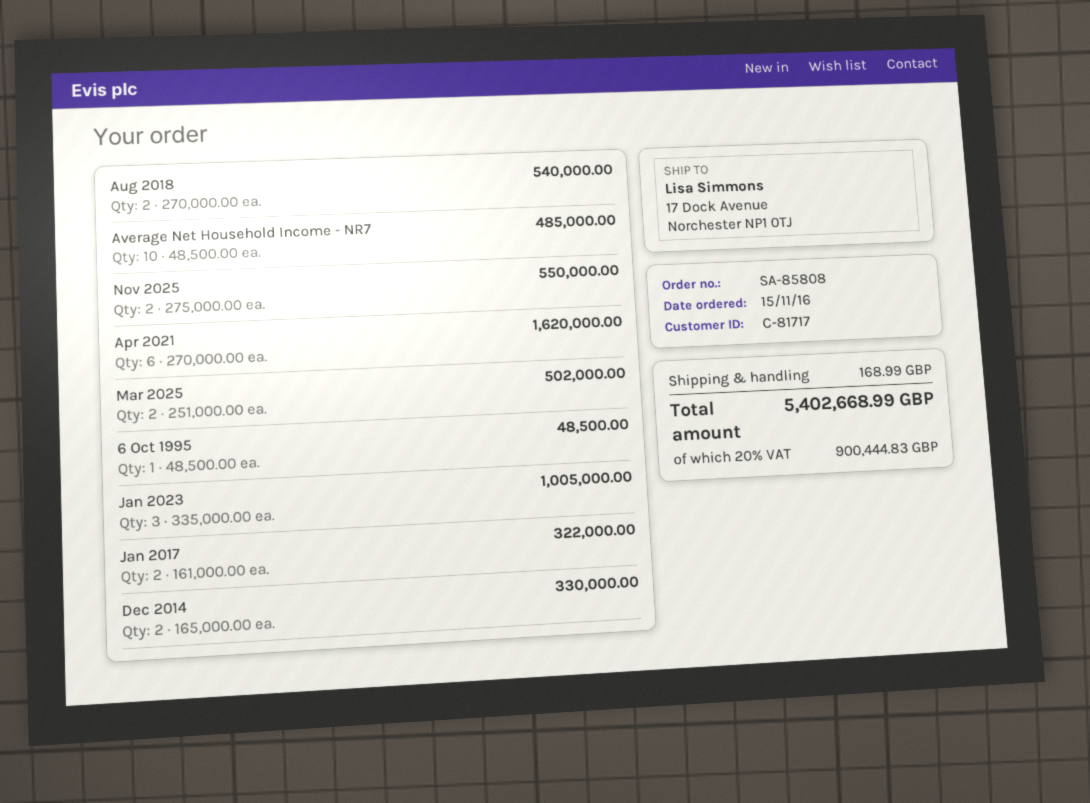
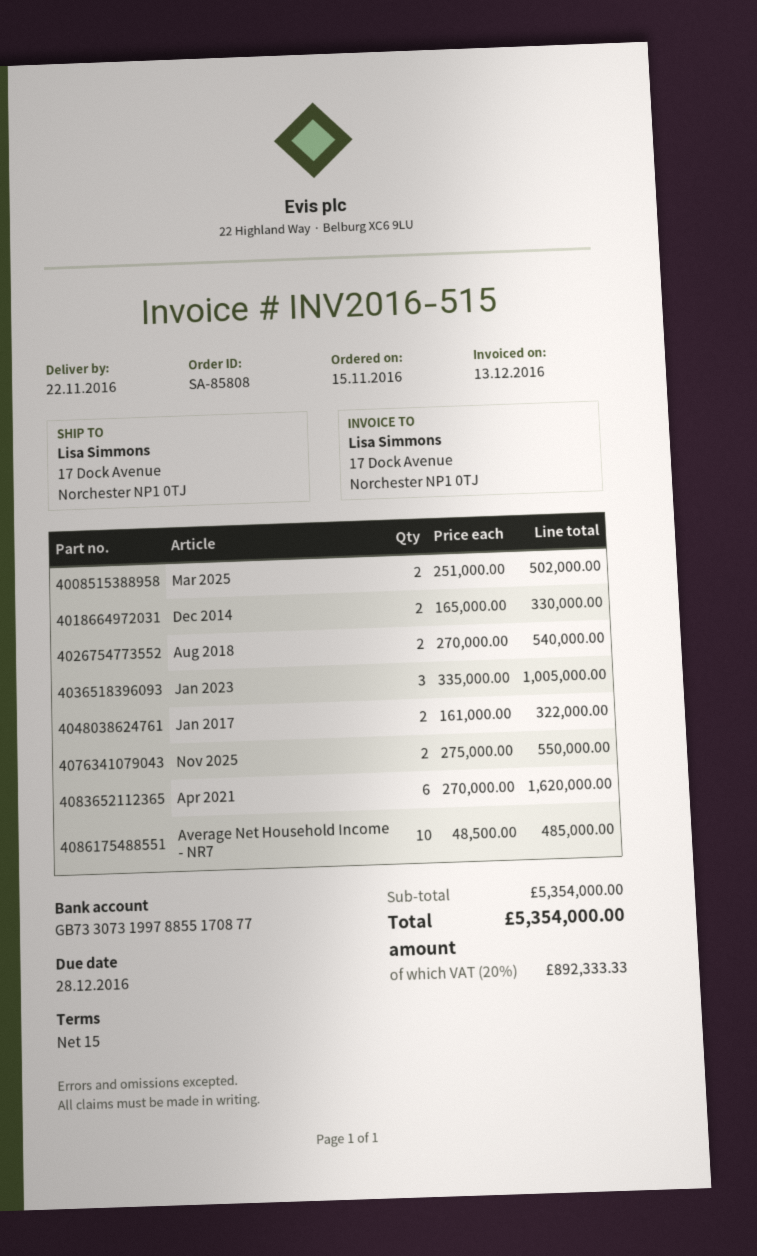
6 Oct 1995: 1 x 48500.00 = 48500.00 -> none
shipping: 168.99 -> none
tax: 20% = 900444.83 -> 20% = 892333.33
total: 5402668.99 -> 5354000.00

